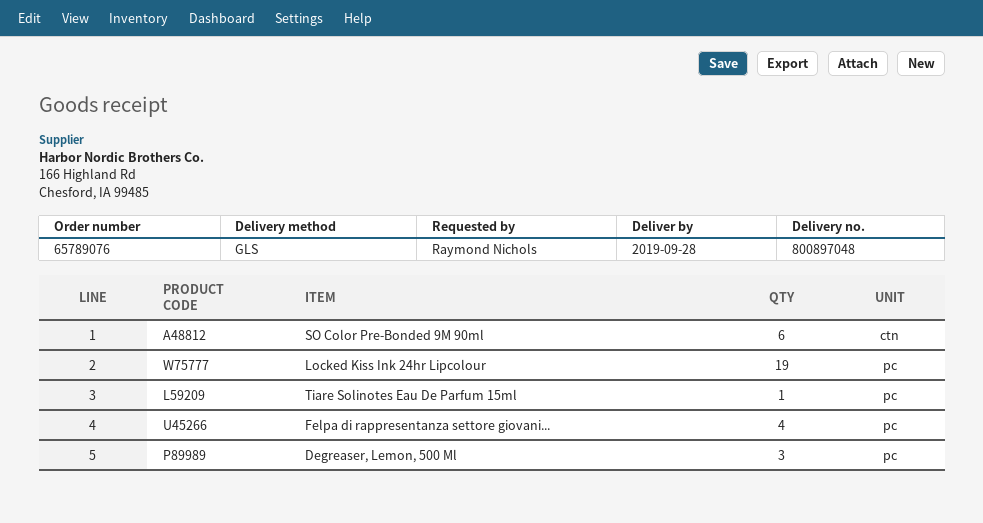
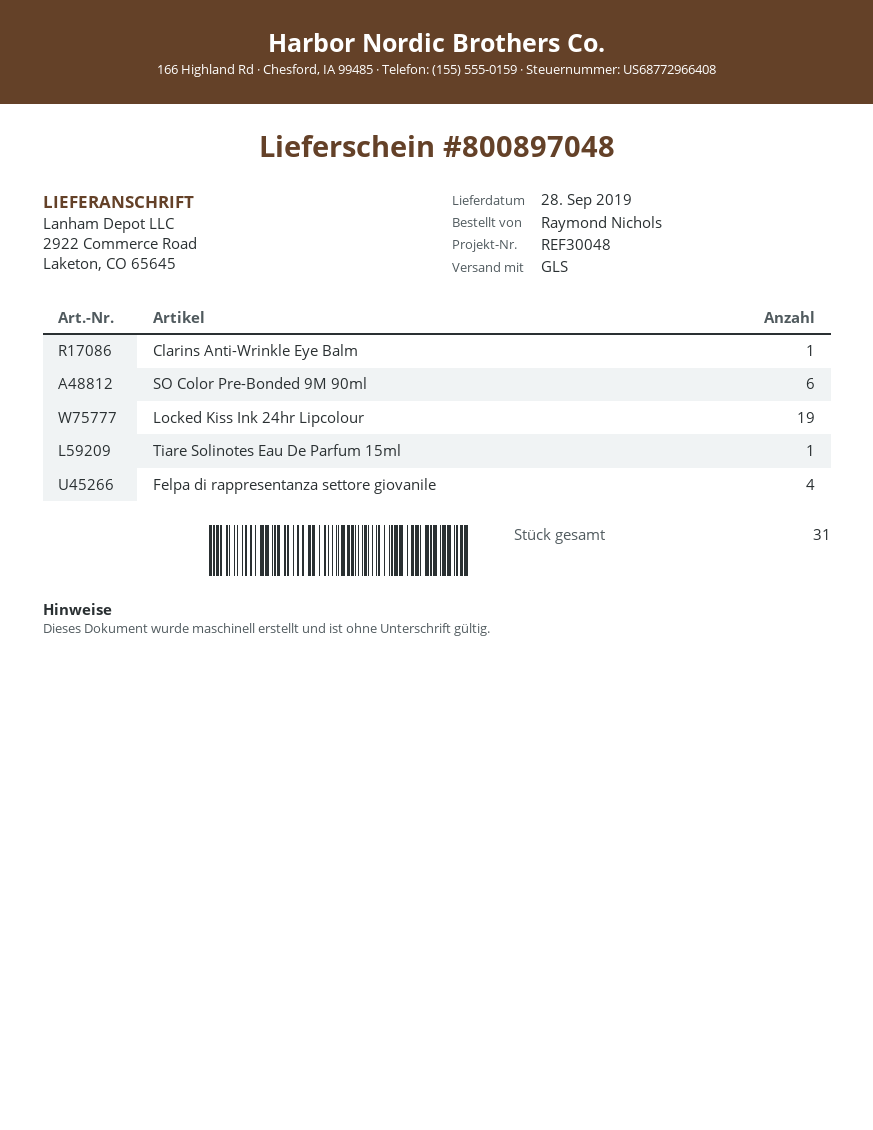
Degreaser, Lemon, 500 Ml: 3 -> none
Clarins Anti-Wrinkle Eye Balm: none -> 1

